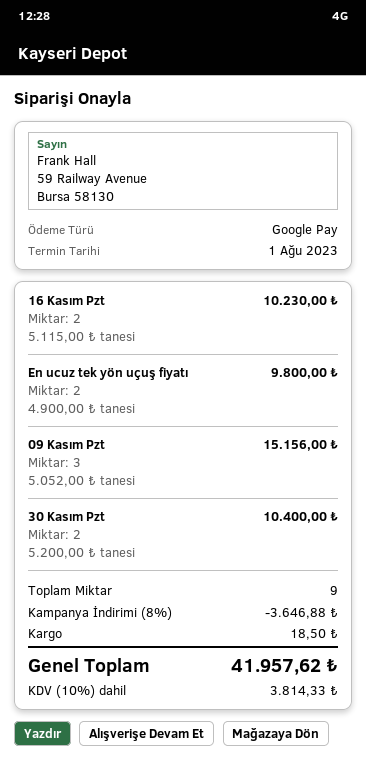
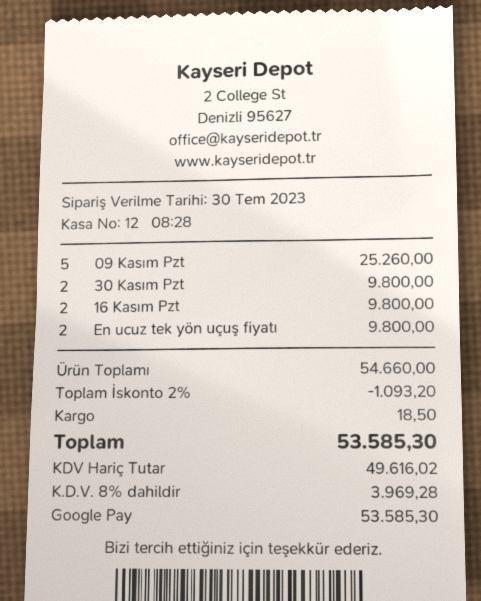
16 Kasım Pzt: 2 for 10230.00 -> 2 for 9800.00
09 Kasım Pzt: 3 for 15156.00 -> 5 for 25260.00
30 Kasım Pzt: 2 for 10400.00 -> 2 for 9800.00
discount: 8% = 3646.88 -> 2% = 1093.20
tax: 10% = 3814.33 -> 8% = 3969.28
total: 41957.62 -> 53585.30

